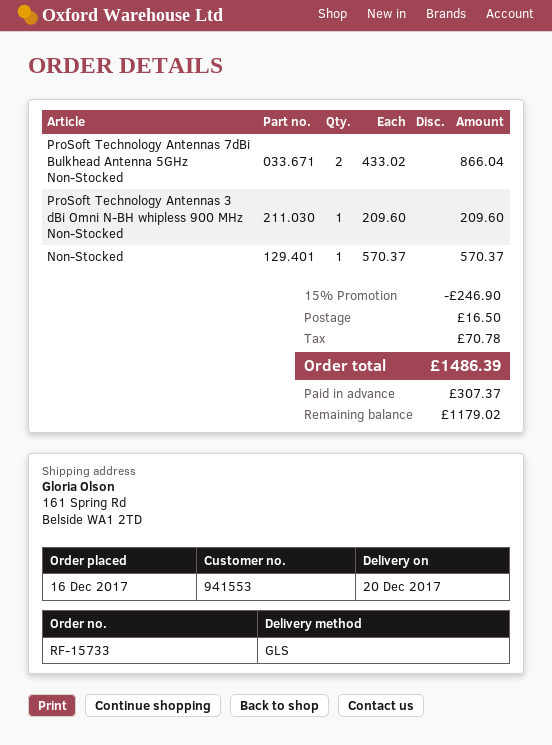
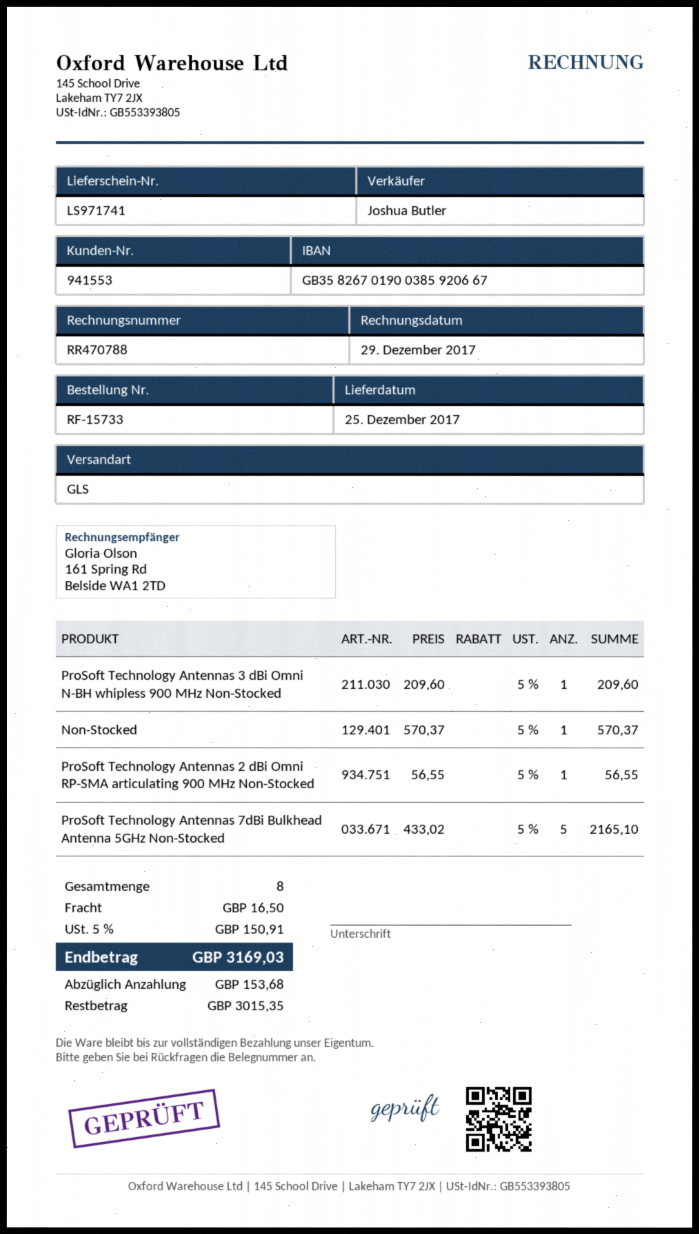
delivery date: 2017-12-20 -> 2017-12-25
ProSoft Technology Antennas 7dBi Bulkhead Antenna 5GHz Non-Stocked: 2 x 433.02 = 866.04 -> 5 x 433.02 = 2165.10
ProSoft Technology Antennas 2 dBi Omni RP-SMA articulating 900 MHz Non-Stocked: none -> 1 x 56.55 = 56.55
discount: 15% = 246.90 -> none
tax: 70.78 -> 150.91
total: 1486.39 -> 3169.03
deposit: 307.37 -> 153.68
balance: 1179.02 -> 3015.35

